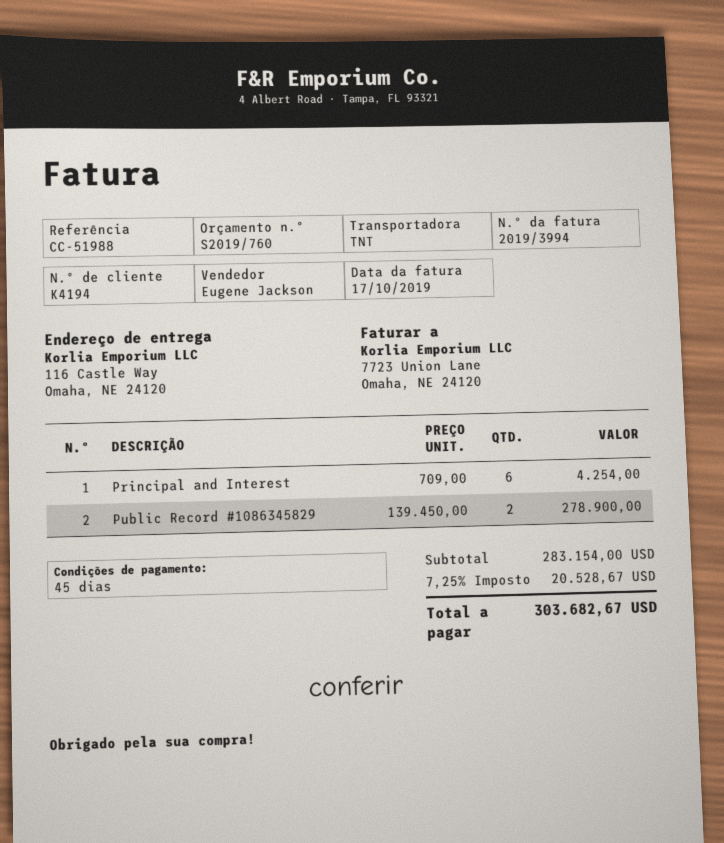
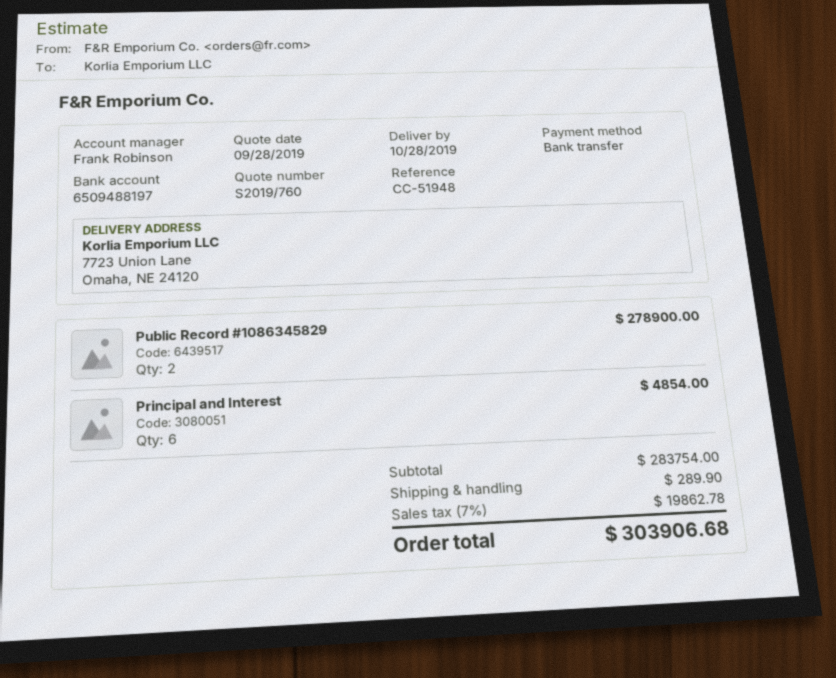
reference: CC-51988 -> CC-51948
sales rep: Eugene Jackson -> Frank Robinson
ship to: 116 Castle Way, Omaha, NE 24120 -> 7723 Union Lane, Omaha, NE 24120
Principal and Interest: 6 for 4254.00 -> 6 for 4854.00
subtotal: 283154.00 -> 283754.00
shipping: none -> 289.90
tax: 7.25% = 20528.67 -> 7% = 19862.78
total: 303682.67 -> 303906.68

